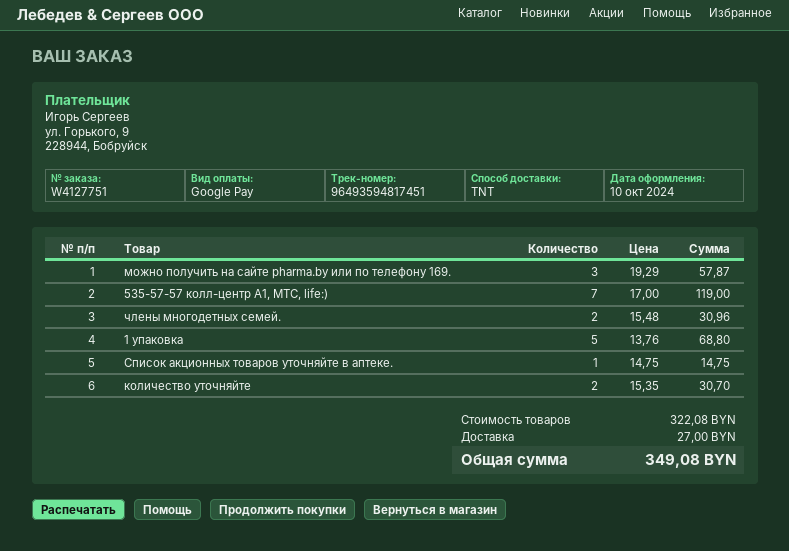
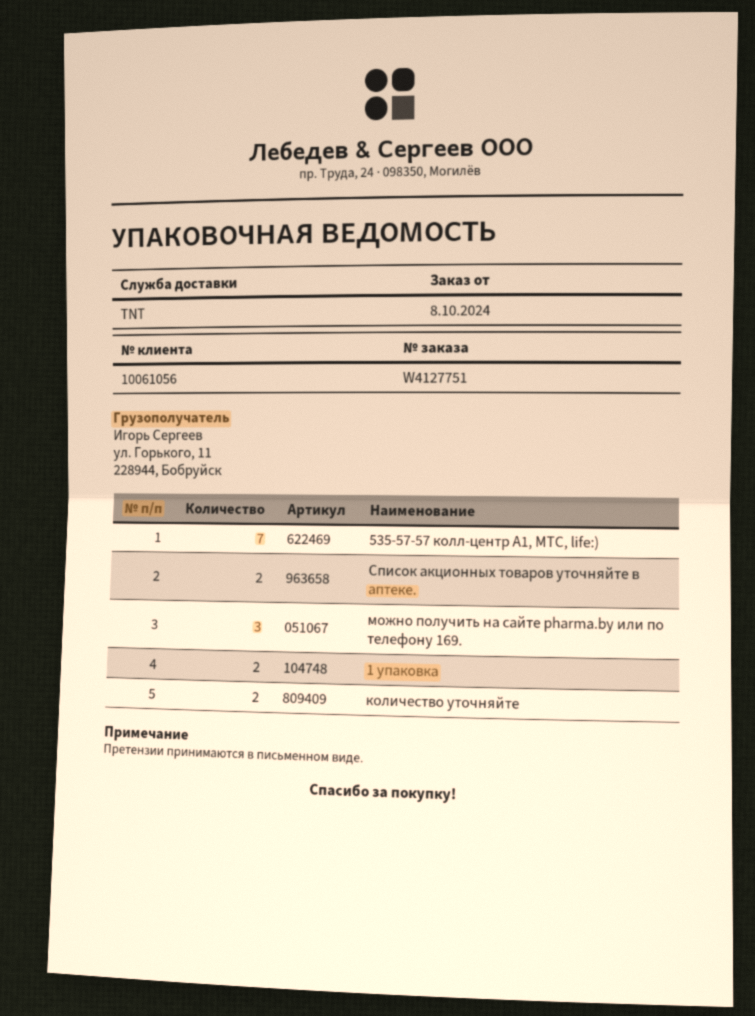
order date: 2024-10-10 -> 2024-10-08
члены многодетных семей.: 2 -> none
1 упаковка: 5 -> 2
Список акционных товаров уточняйте в аптеке.: 1 -> 2

